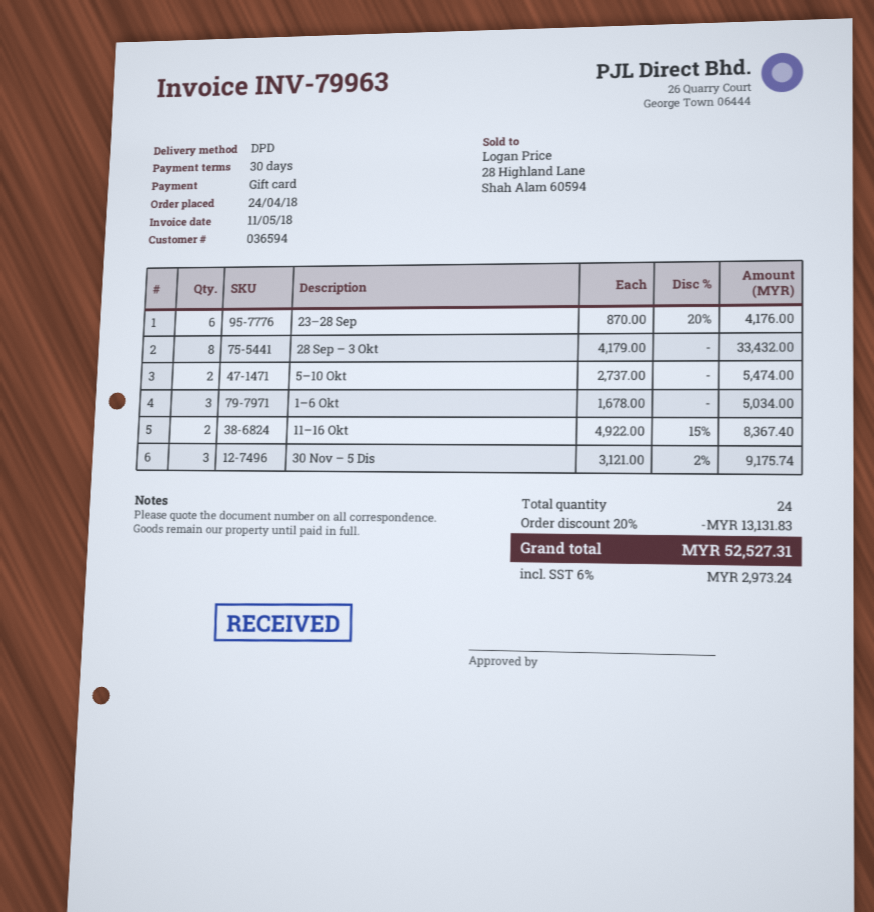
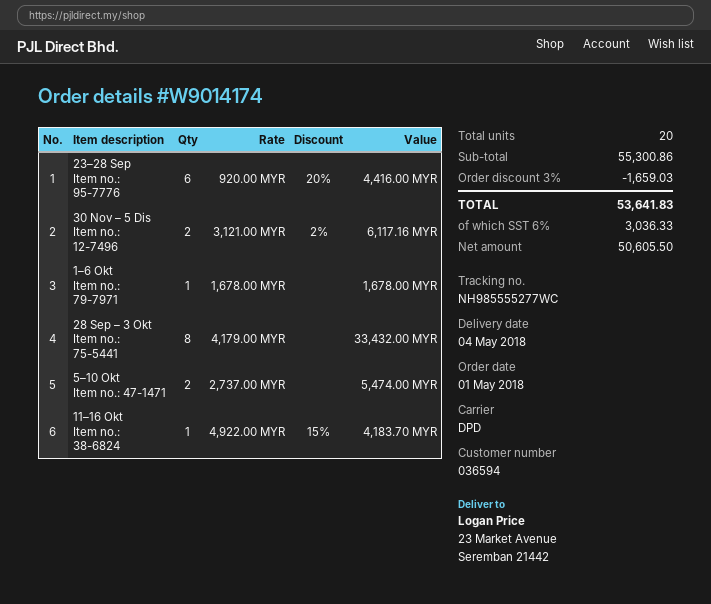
order date: 2018-04-24 -> 2018-05-01
23–28 Sep: 6 x 870.00 - 20% = 4176.00 -> 6 x 920.00 - 20% = 4416.00
1–6 Okt: 3 x 1678.00 = 5034.00 -> 1 x 1678.00 = 1678.00
11–16 Okt: 2 x 4922.00 - 15% = 8367.40 -> 1 x 4922.00 - 15% = 4183.70
30 Nov – 5 Dis: 3 x 3121.00 - 2% = 9175.74 -> 2 x 3121.00 - 2% = 6117.16
total quantity: 24 -> 20
discount: 20% = 13131.83 -> 3% = 1659.03
tax: 6% = 2973.24 -> 6% = 3036.33
total: 52527.31 -> 53641.83

